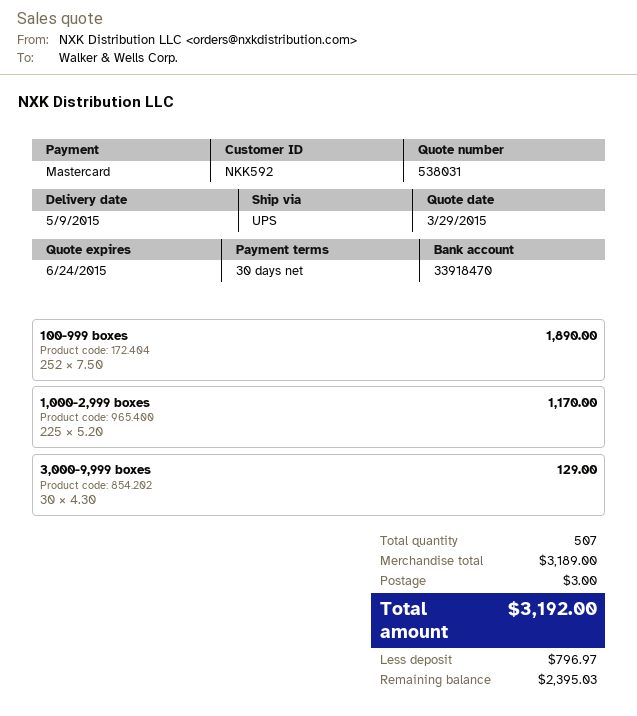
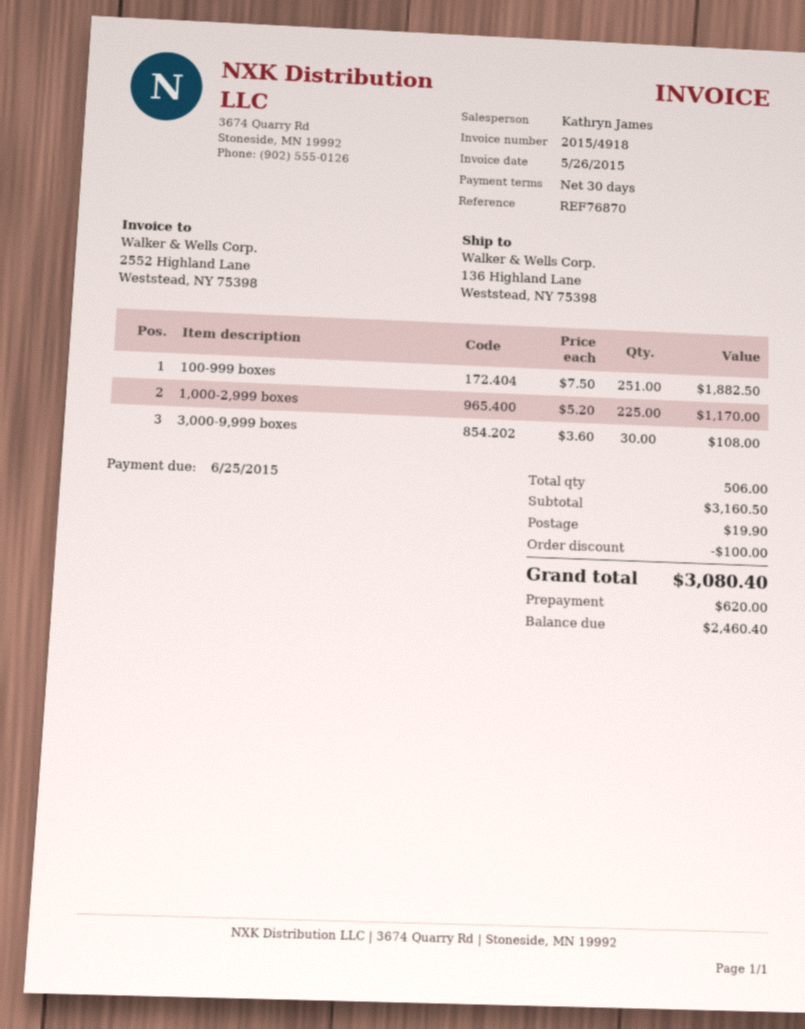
100-999 boxes: 252 x 7.50 = 1890.00 -> 251 x 7.50 = 1882.50
3,000-9,999 boxes: 30 x 4.30 = 129.00 -> 30 x 3.60 = 108.00
total quantity: 507 -> 506
subtotal: 3189.00 -> 3160.50
discount: none -> 100.00
shipping: 3.00 -> 19.90
total: 3192.00 -> 3080.40
deposit: 796.97 -> 620.00
balance: 2395.03 -> 2460.40

